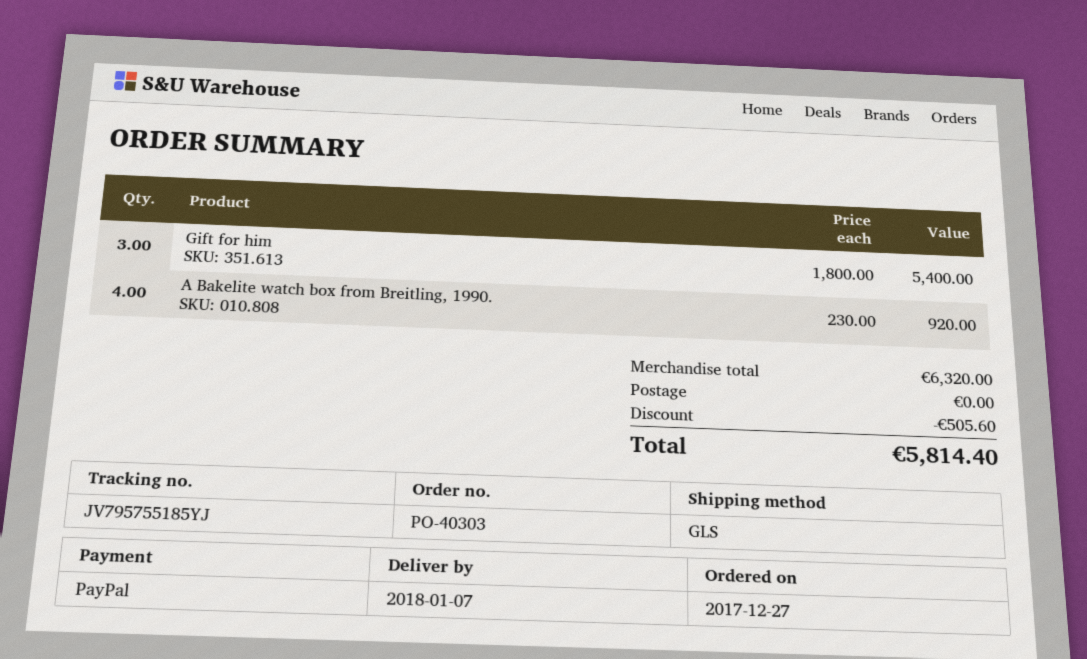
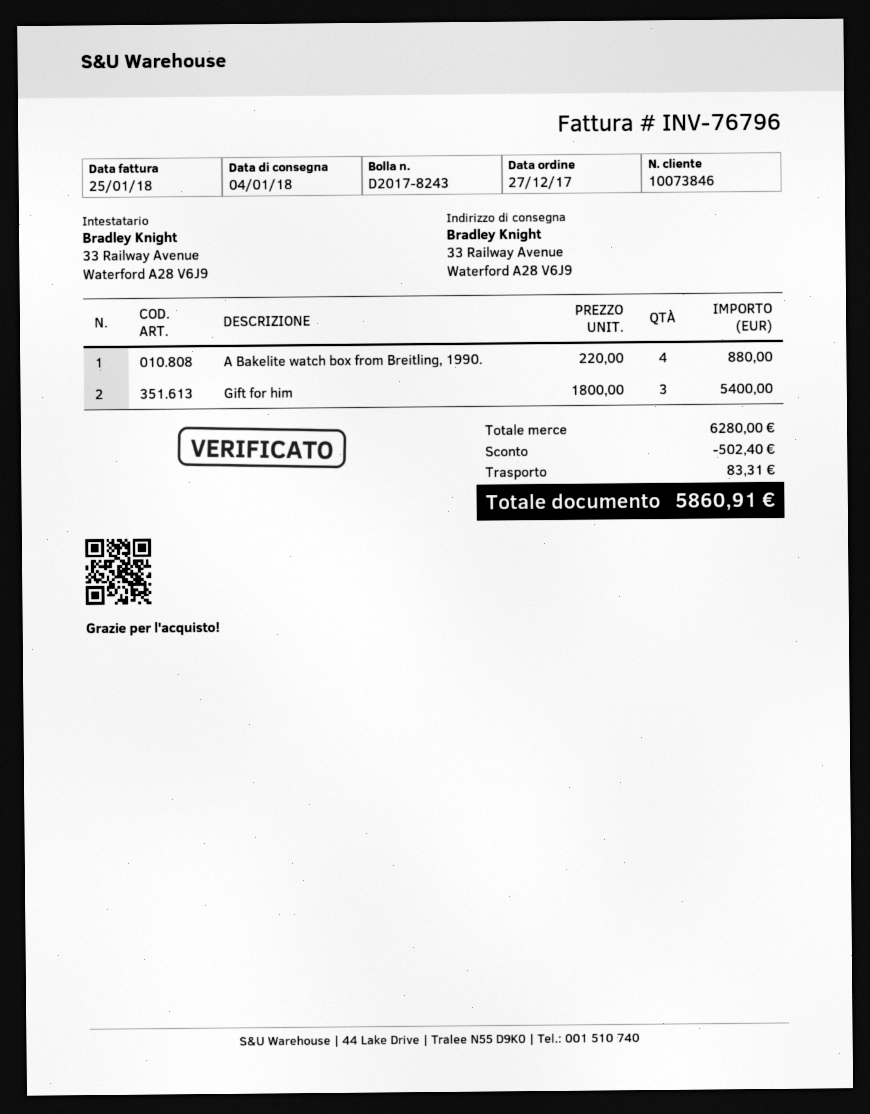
delivery date: 2018-01-07 -> 2018-01-04
A Bakelite watch box from Breitling, 1990.: 4 x 230.00 = 920.00 -> 4 x 220.00 = 880.00
subtotal: 6320.00 -> 6280.00
discount: 505.60 -> 502.40
shipping: 0.00 -> 83.31
total: 5814.40 -> 5860.91

